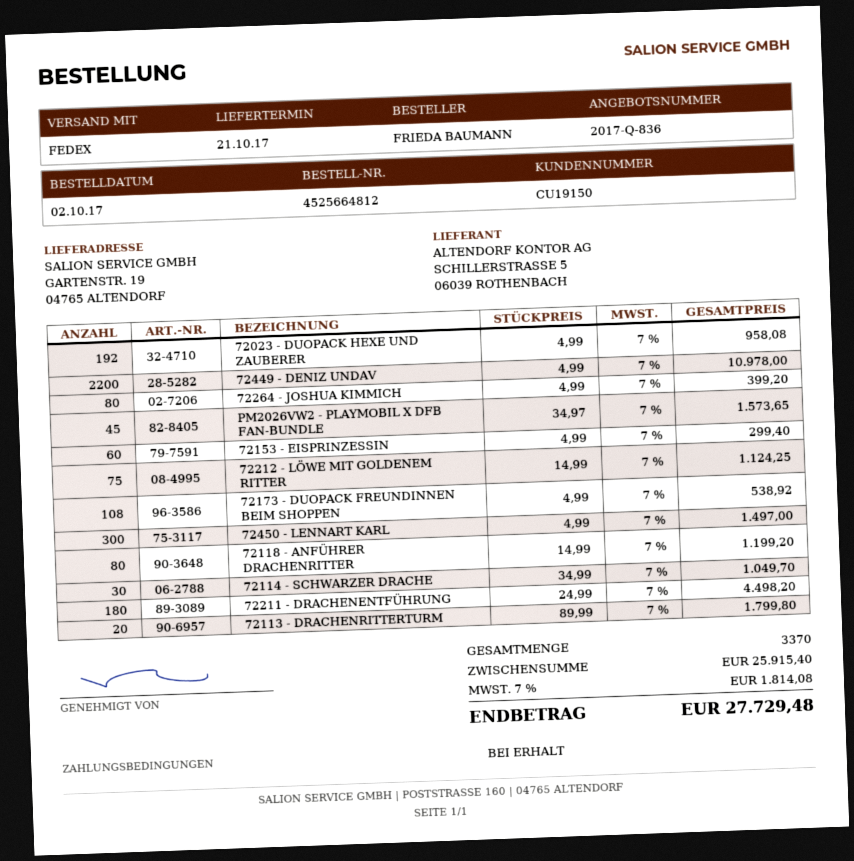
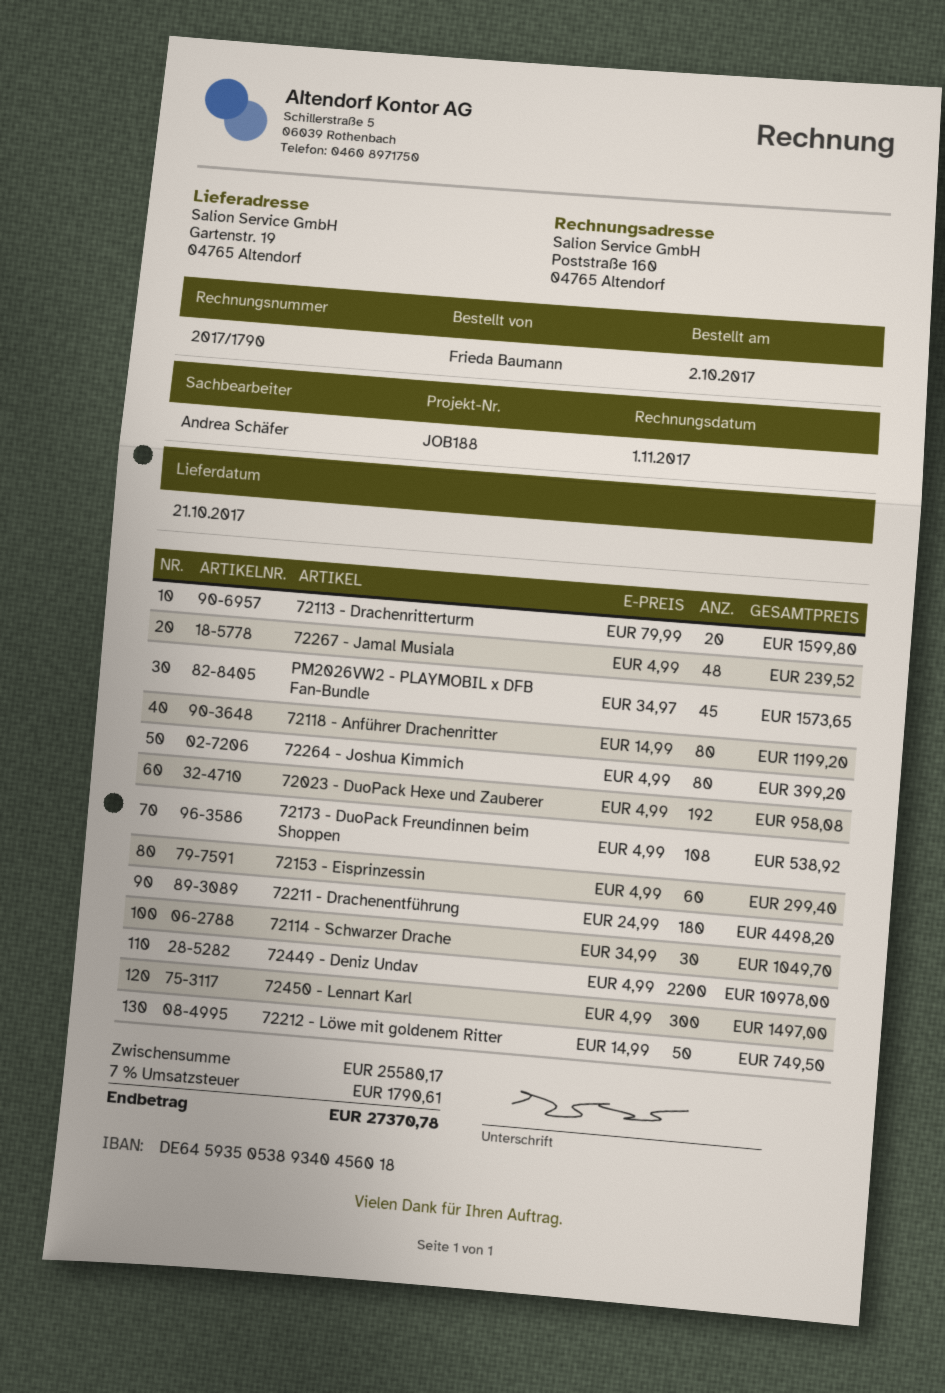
72212 - LÖWE MIT GOLDENEM RITTER: 75 x 14.99 = 1124.25 -> 50 x 14.99 = 749.50
72113 - DRACHENRITTERTURM: 20 x 89.99 = 1799.80 -> 20 x 79.99 = 1599.80
72267 - Jamal Musiala: none -> 48 x 4.99 = 239.52
subtotal: 25915.40 -> 25580.17
tax: 7% = 1814.08 -> 7% = 1790.61
total: 27729.48 -> 27370.78

